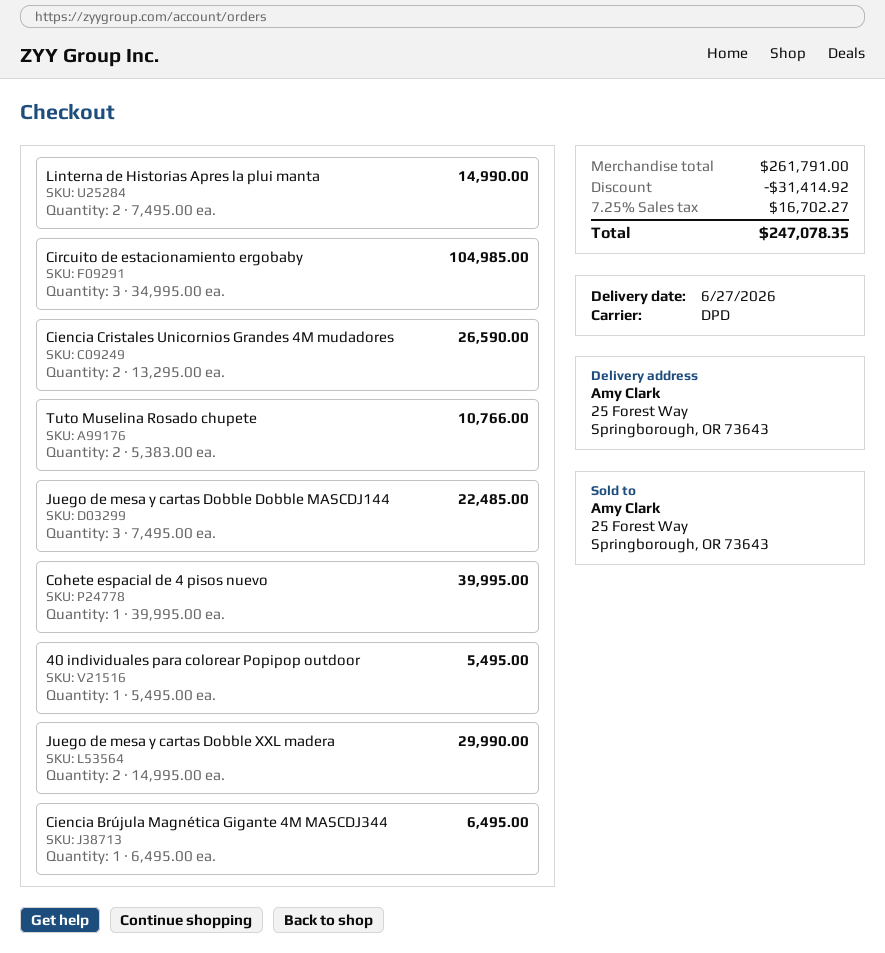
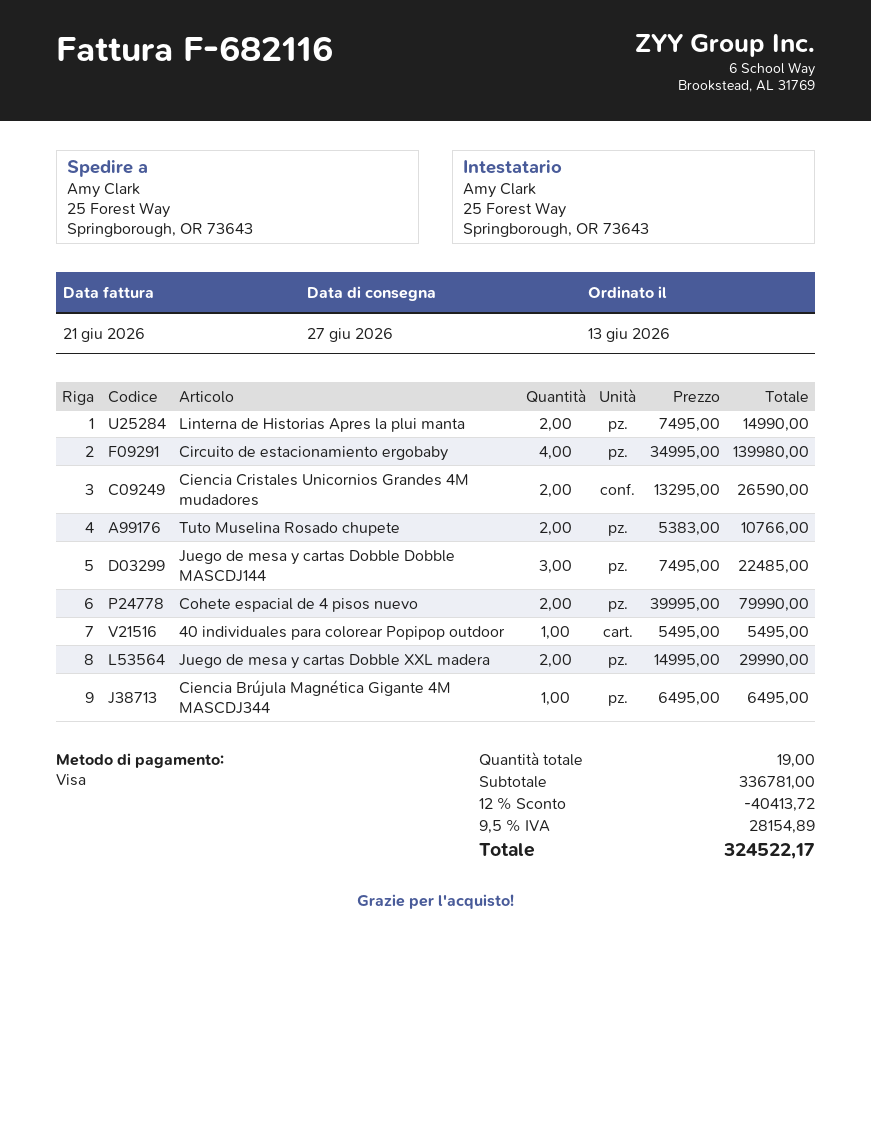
Circuito de estacionamiento ergobaby: 3 x 34995.00 = 104985.00 -> 4 x 34995.00 = 139980.00
Cohete espacial de 4 pisos nuevo: 1 x 39995.00 = 39995.00 -> 2 x 39995.00 = 79990.00
subtotal: 261791.00 -> 336781.00
discount: 31414.92 -> 40413.72
tax: 7.25% = 16702.27 -> 9.5% = 28154.89
total: 247078.35 -> 324522.17

